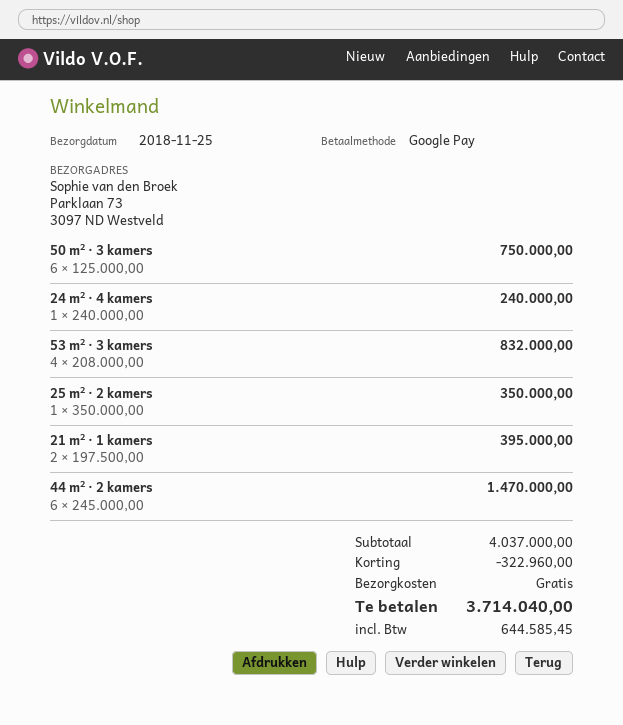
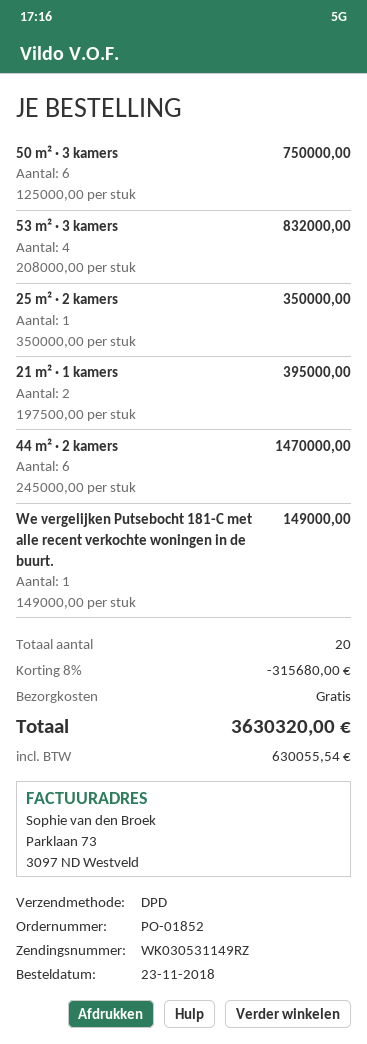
24 m² · 4 kamers: 1 x 240000.00 = 240000.00 -> none
We vergelijken Putsebocht 181-C met alle recent verkochte woningen in de buurt.: none -> 1 x 149000.00 = 149000.00
discount: 322960.00 -> 315680.00
tax: 644585.45 -> 630055.54
total: 3714040.00 -> 3630320.00

